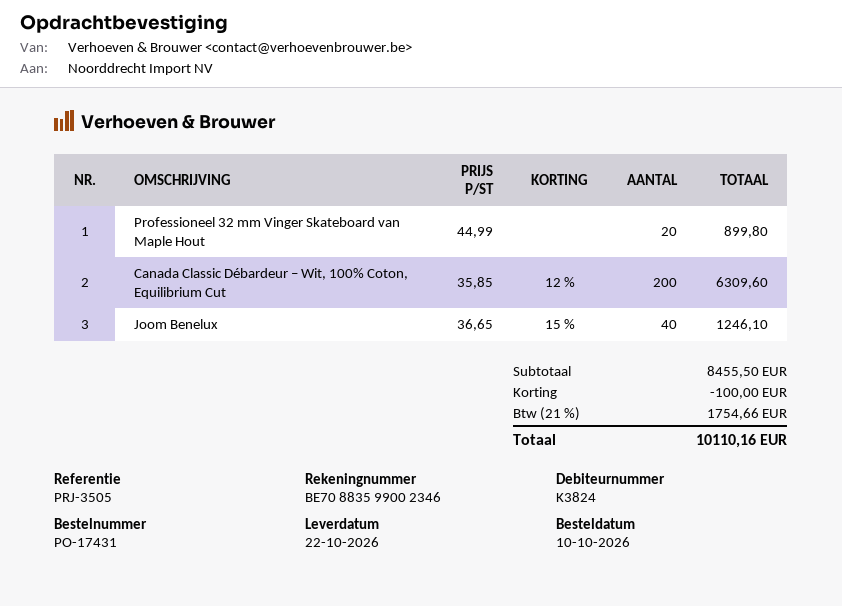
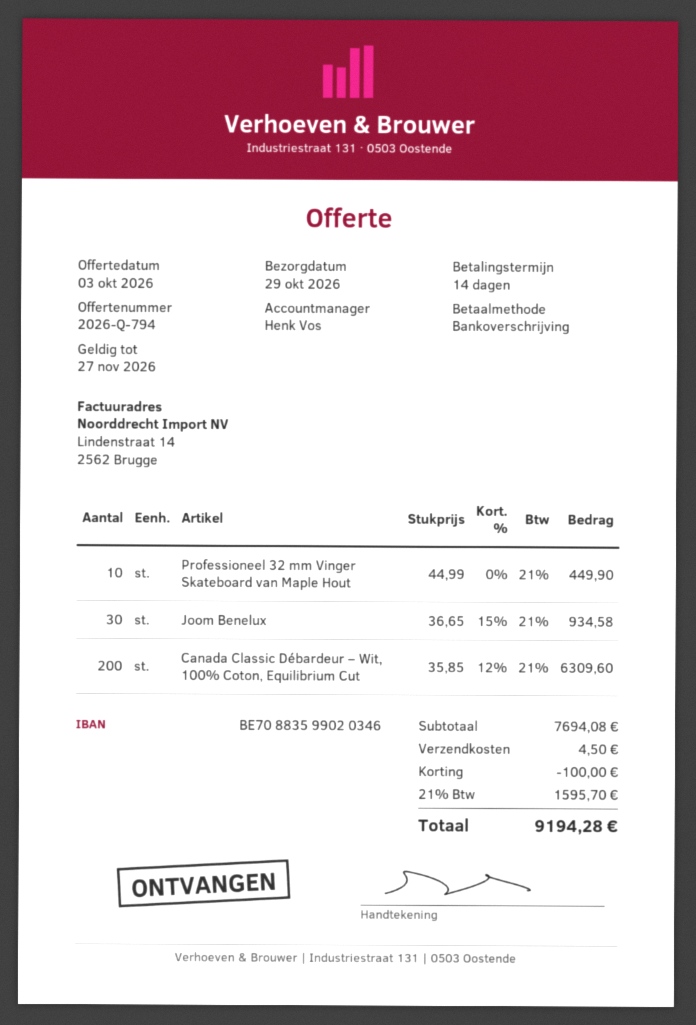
delivery date: 2026-10-22 -> 2026-10-29
bank account: BE70883599002346 -> BE70883599020346
Professioneel 32 mm Vinger Skateboard van Maple Hout: 20 x 44.99 = 899.80 -> 10 x 44.99 = 449.90
Joom Benelux: 40 x 36.65 - 15% = 1246.10 -> 30 x 36.65 - 15% = 934.58
subtotal: 8455.50 -> 7694.08
shipping: none -> 4.50
tax: 21% = 1754.66 -> 21% = 1595.70
total: 10110.16 -> 9194.28

